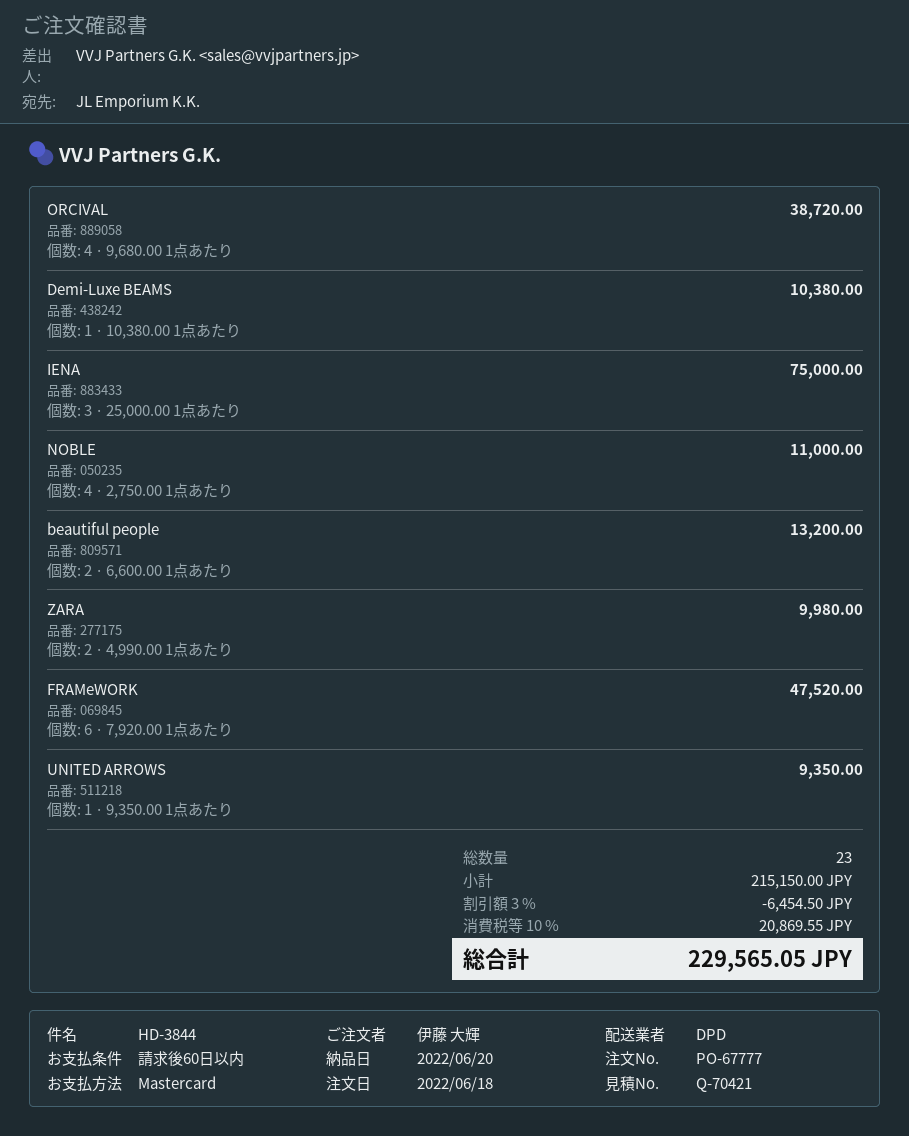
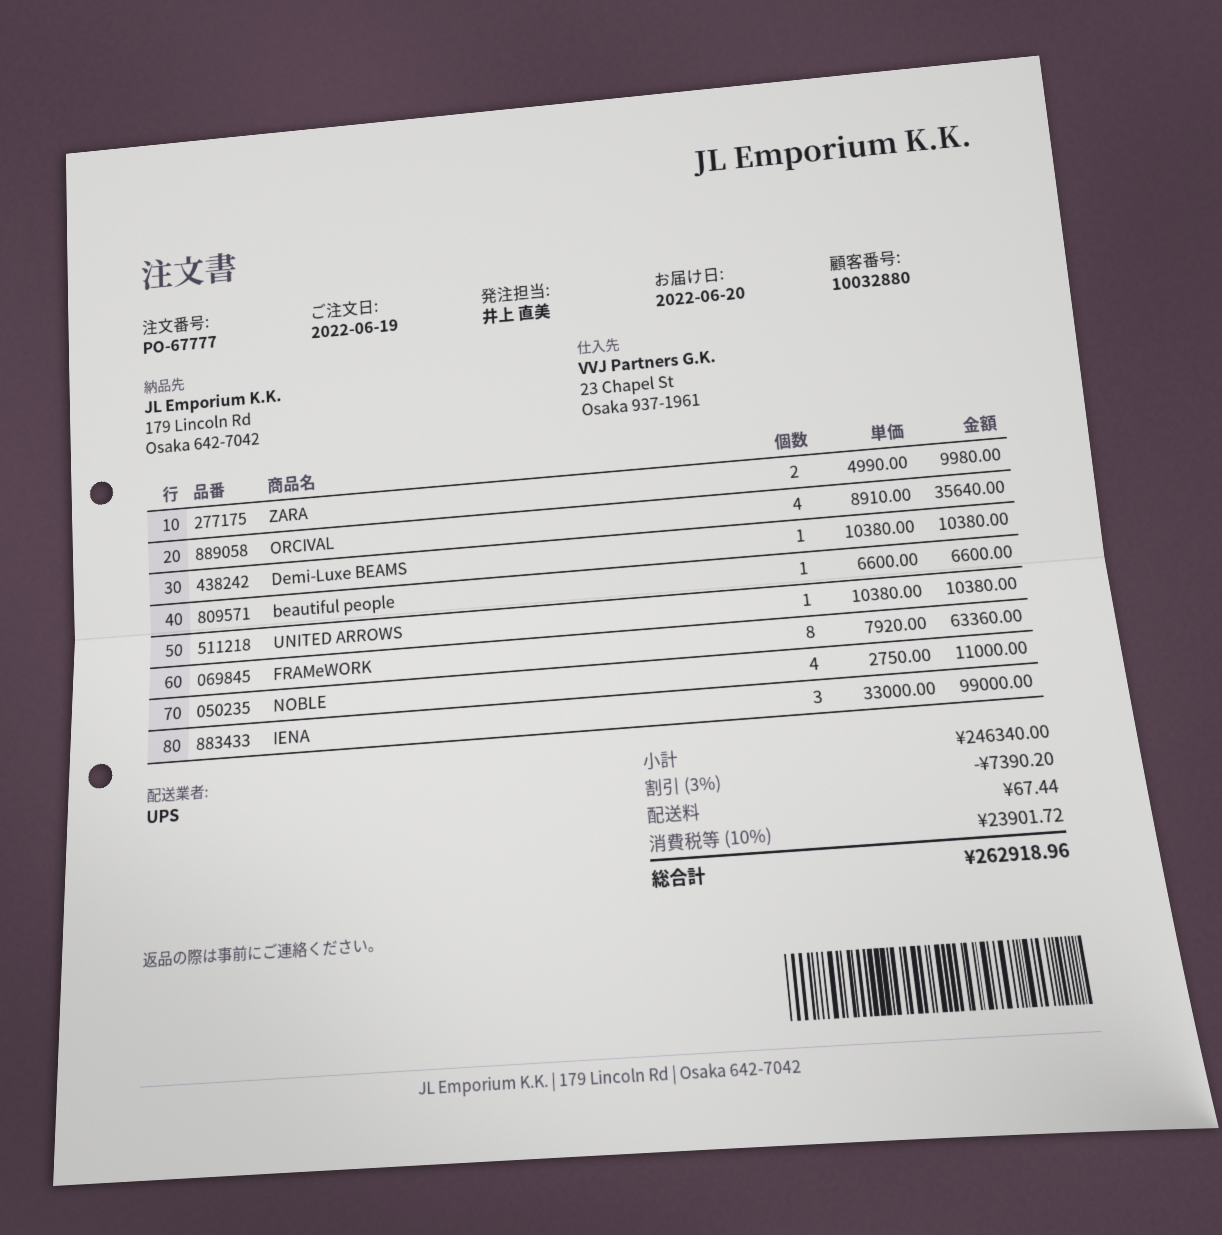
order date: 2022-06-18 -> 2022-06-19
ordered by: 伊藤 大輝 -> 井上 直美
shipping method: DPD -> UPS
ORCIVAL: 4 x 9680.00 = 38720.00 -> 4 x 8910.00 = 35640.00
IENA: 3 x 25000.00 = 75000.00 -> 3 x 33000.00 = 99000.00
beautiful people: 2 x 6600.00 = 13200.00 -> 1 x 6600.00 = 6600.00
FRAMeWORK: 6 x 7920.00 = 47520.00 -> 8 x 7920.00 = 63360.00
UNITED ARROWS: 1 x 9350.00 = 9350.00 -> 1 x 10380.00 = 10380.00
subtotal: 215150.00 -> 246340.00
discount: 3% = 6454.50 -> 3% = 7390.20
shipping: none -> 67.44
tax: 10% = 20869.55 -> 10% = 23901.72
total: 229565.05 -> 262918.96

